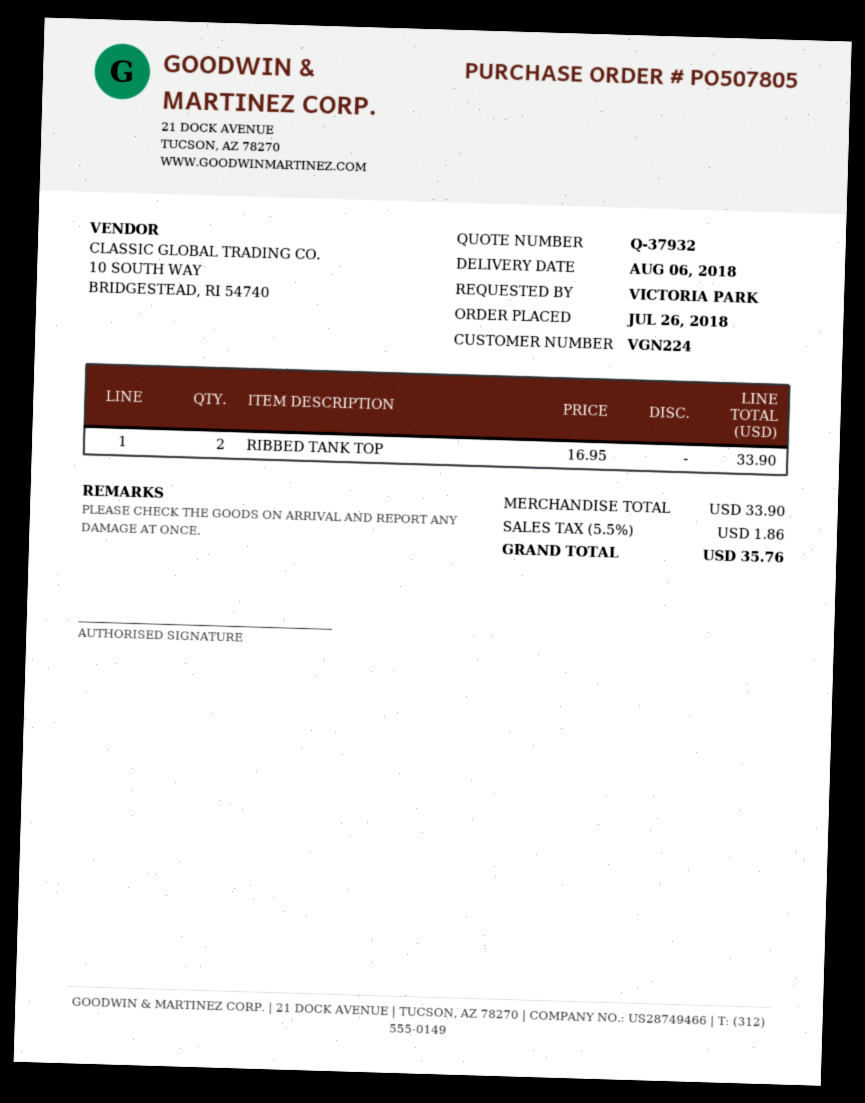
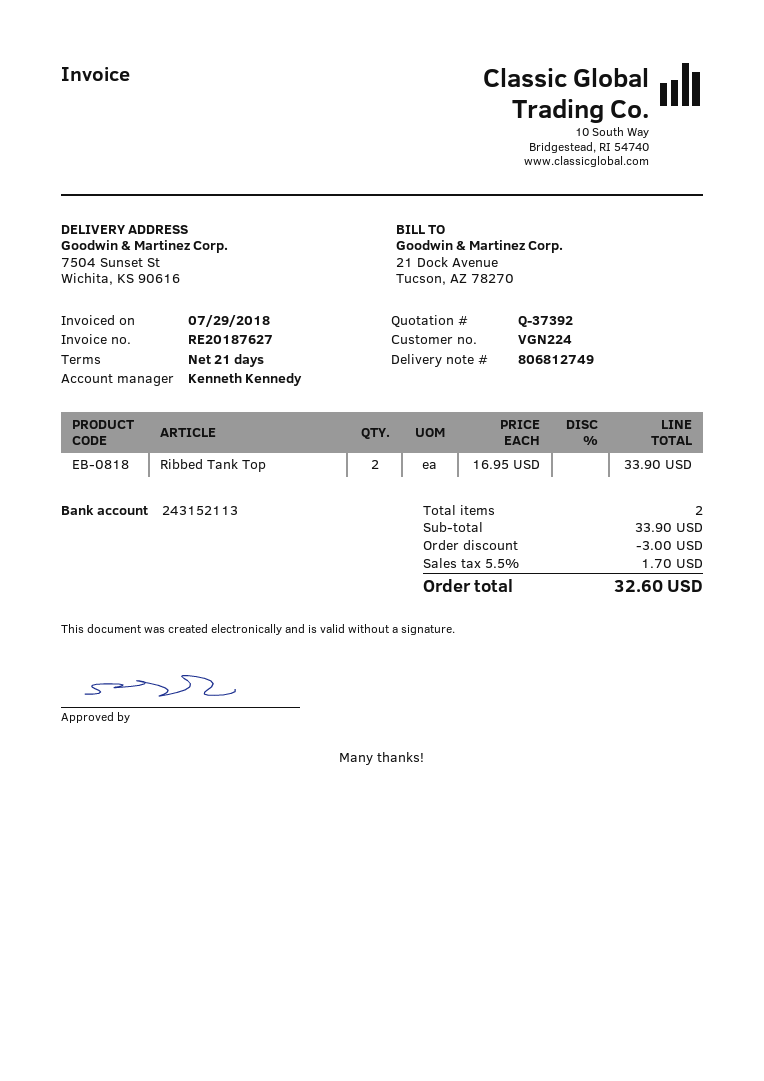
quote number: Q-37932 -> Q-37392
discount: none -> 3.00
tax: 5.5% = 1.86 -> 5.5% = 1.70
total: 35.76 -> 32.60

